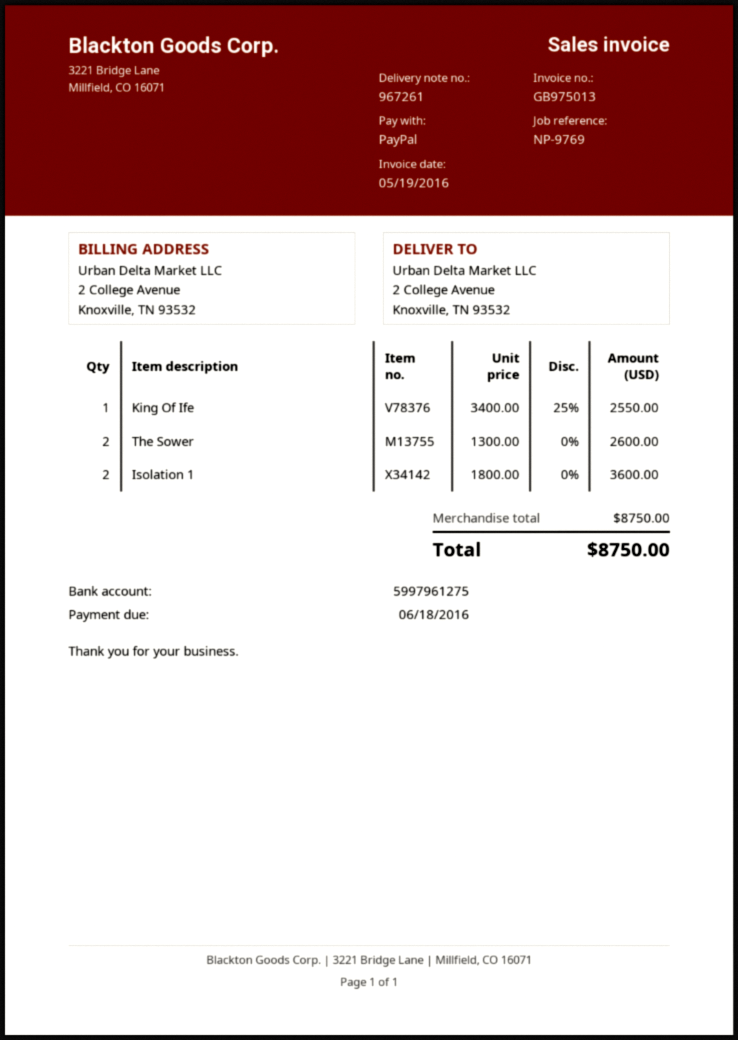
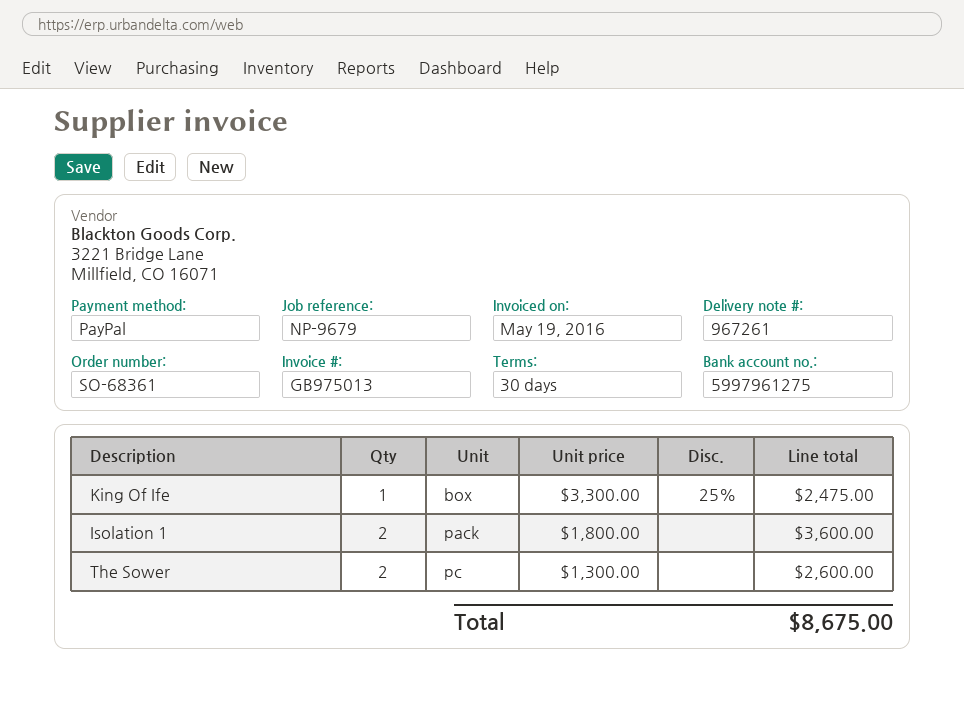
reference: NP-9769 -> NP-9679
King Of Ife: 1 x 3400.00 - 25% = 2550.00 -> 1 x 3300.00 - 25% = 2475.00
total: 8750.00 -> 8675.00

